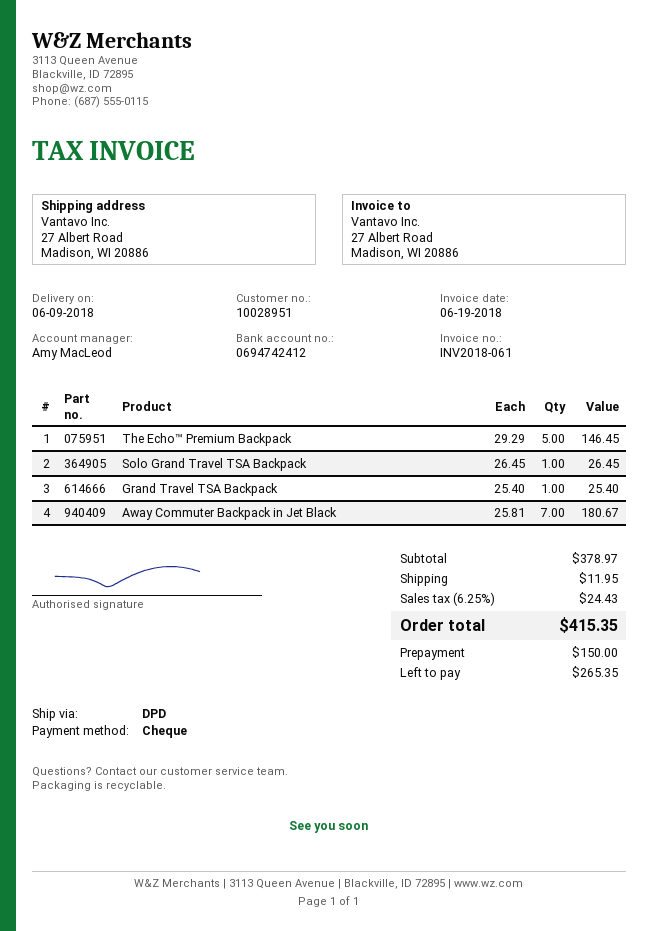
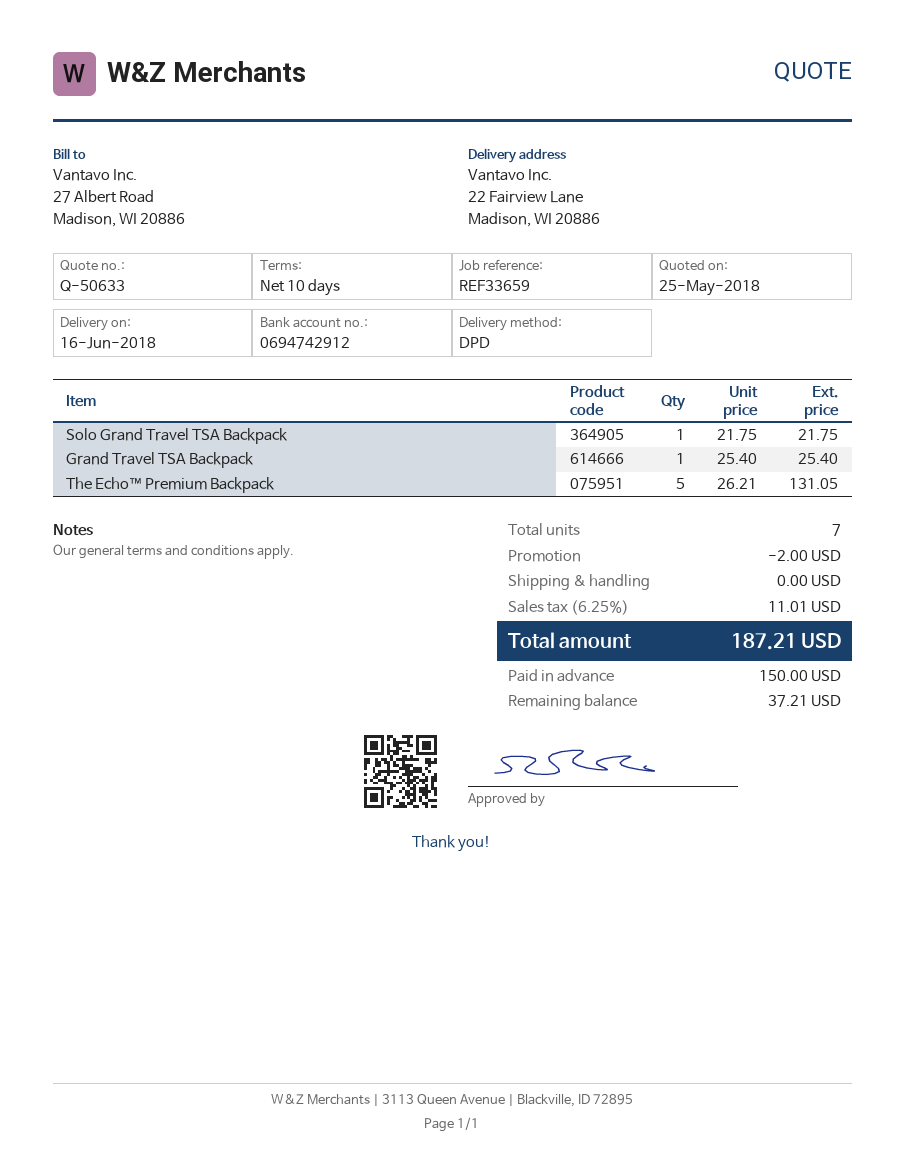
delivery date: 2018-06-09 -> 2018-06-16
bank account: 0694742412 -> 0694742912
ship to: 27 Albert Road, Madison, WI 20886 -> 22 Fairview Lane, Madison, WI 20886
The Echo™ Premium Backpack: 5 x 29.29 = 146.45 -> 5 x 26.21 = 131.05
Solo Grand Travel TSA Backpack: 1 x 26.45 = 26.45 -> 1 x 21.75 = 21.75
Away Commuter Backpack in Jet Black: 7 x 25.81 = 180.67 -> none
discount: none -> 2.00
shipping: 11.95 -> 0.00
tax: 6.25% = 24.43 -> 6.25% = 11.01
total: 415.35 -> 187.21
balance: 265.35 -> 37.21

